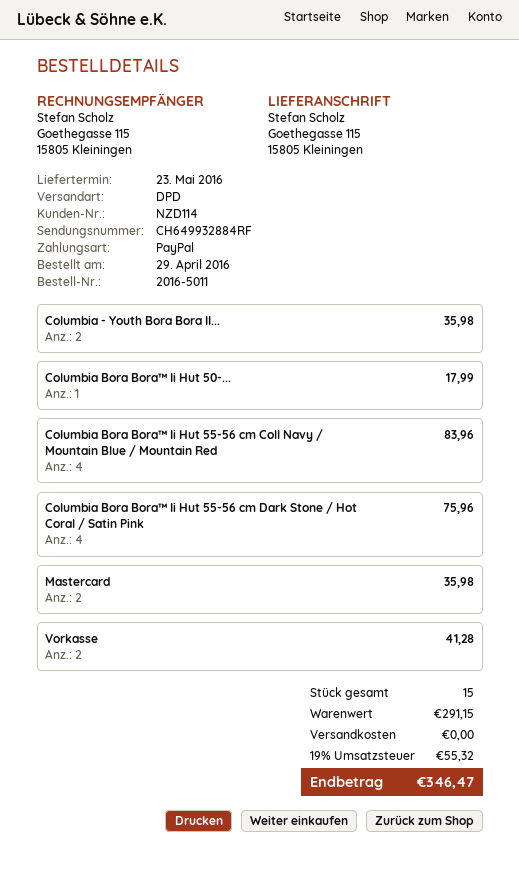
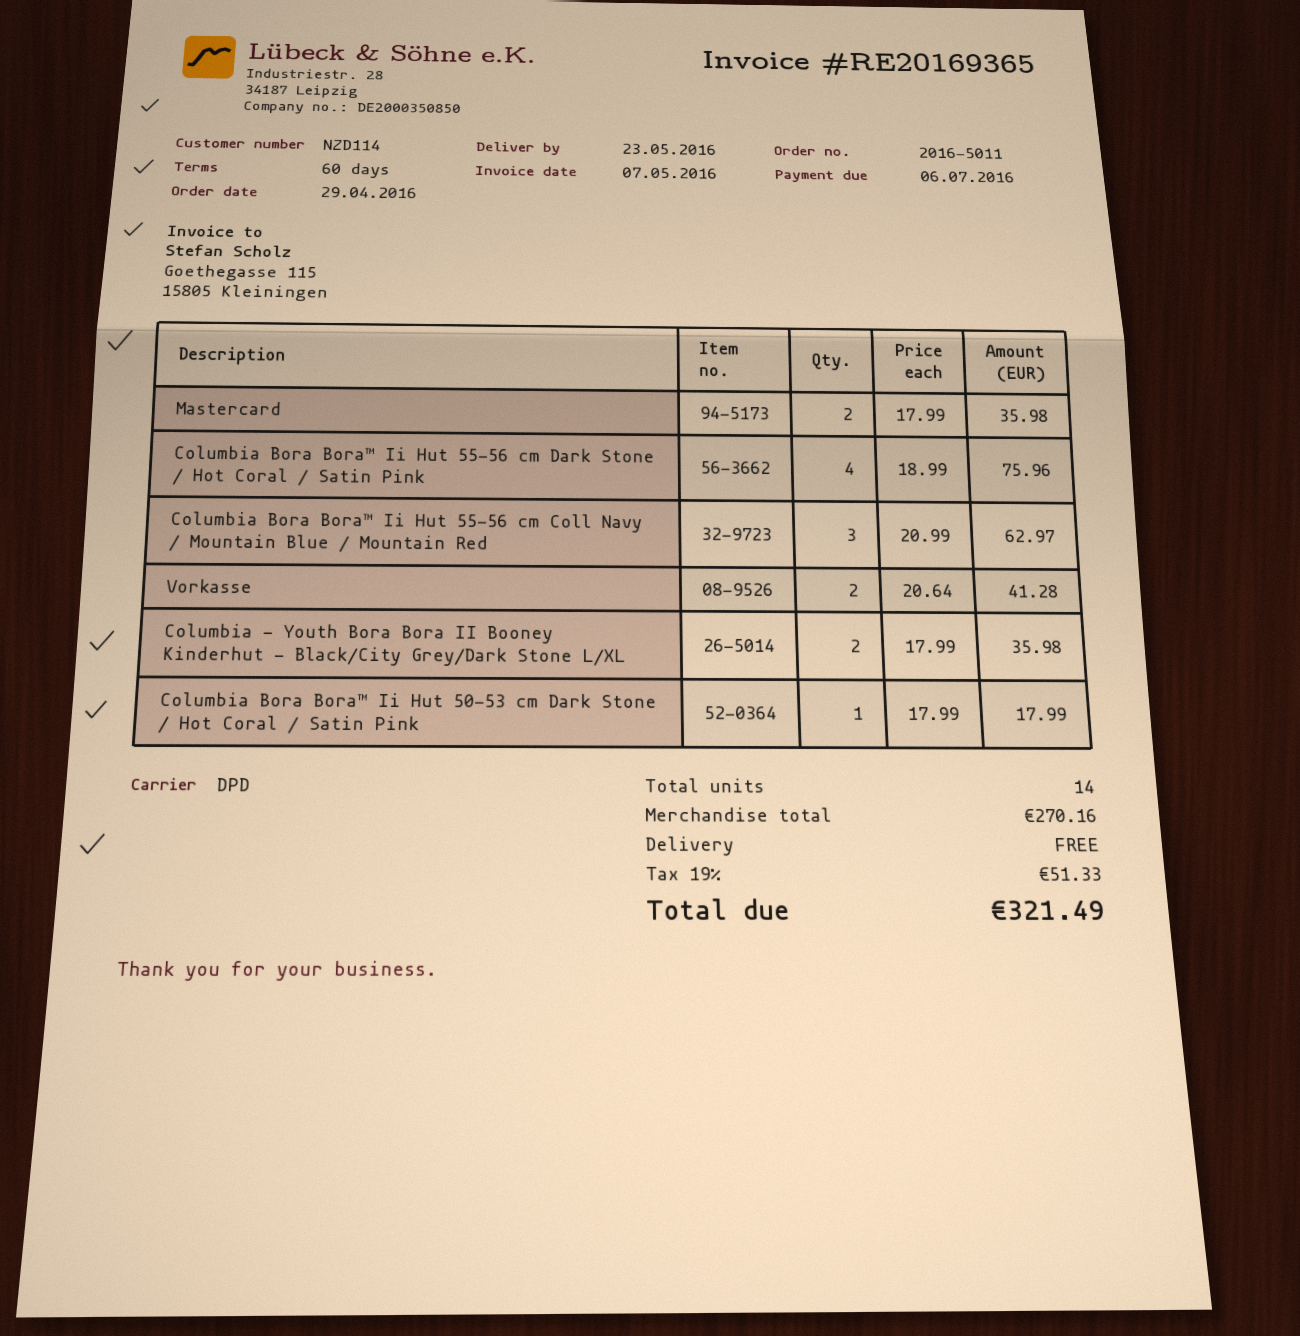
Columbia Bora Bora™ Ii Hut 55-56 cm Coll Navy / Mountain Blue / Mountain Red: 4 for 83.96 -> 3 for 62.97
total quantity: 15 -> 14
subtotal: 291.15 -> 270.16
tax: 19% = 55.32 -> 19% = 51.33
total: 346.47 -> 321.49

